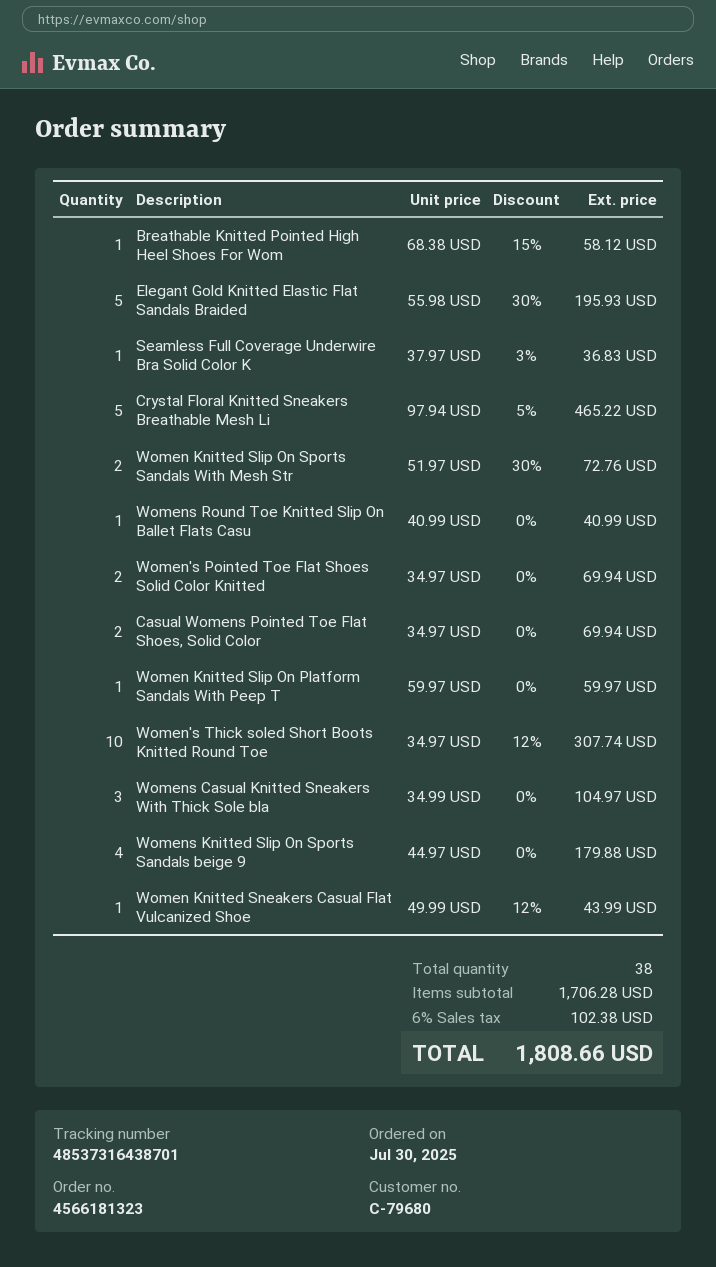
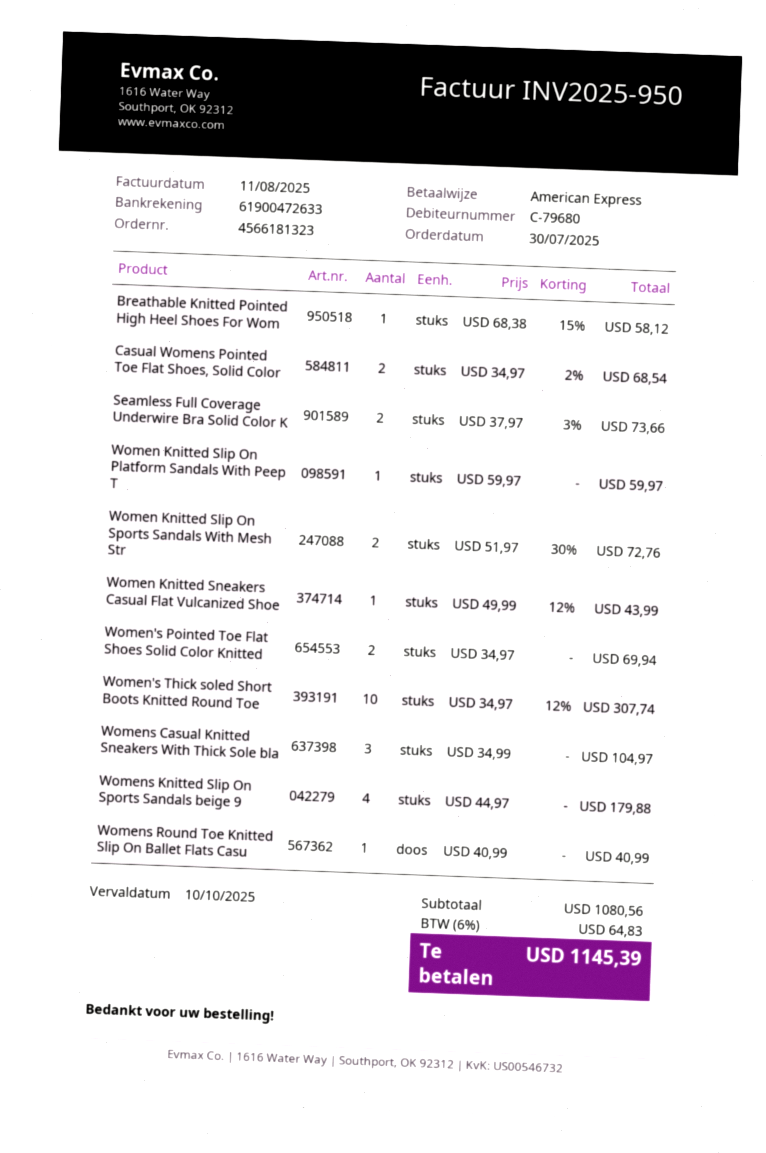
Elegant Gold Knitted Elastic Flat Sandals Braided: 5 x 55.98 - 30% = 195.93 -> none
Seamless Full Coverage Underwire Bra Solid Color K: 1 x 37.97 - 3% = 36.83 -> 2 x 37.97 - 3% = 73.66
Crystal Floral Knitted Sneakers Breathable Mesh Li: 5 x 97.94 - 5% = 465.22 -> none
Casual Womens Pointed Toe Flat Shoes, Solid Color: 2 x 34.97 = 69.94 -> 2 x 34.97 - 2% = 68.54
subtotal: 1706.28 -> 1080.56
tax: 6% = 102.38 -> 6% = 64.83
total: 1808.66 -> 1145.39

